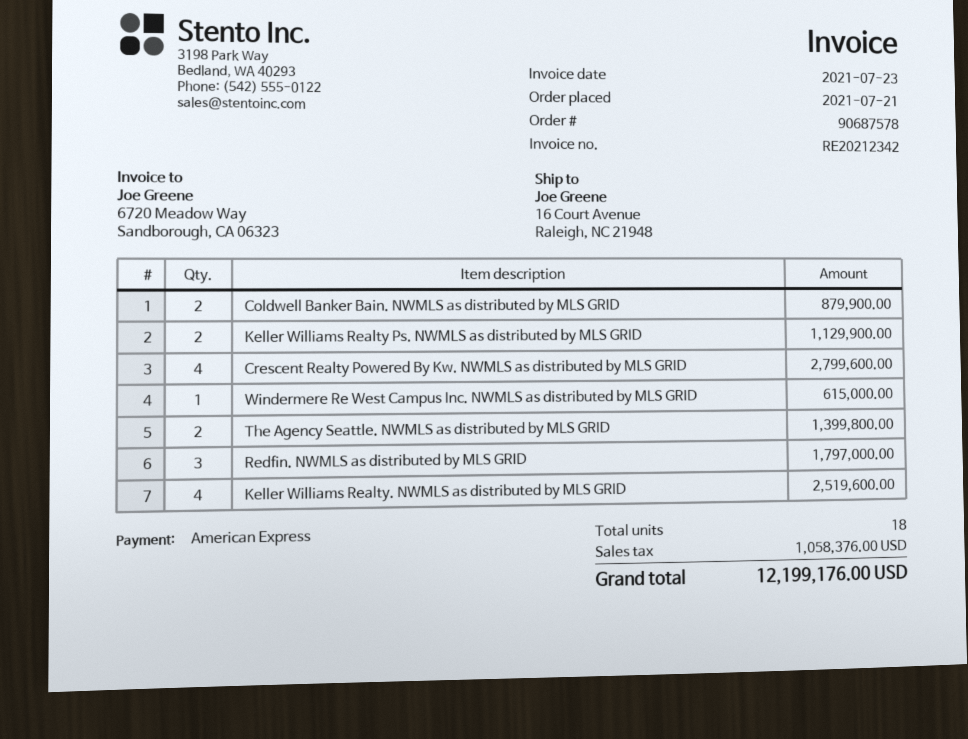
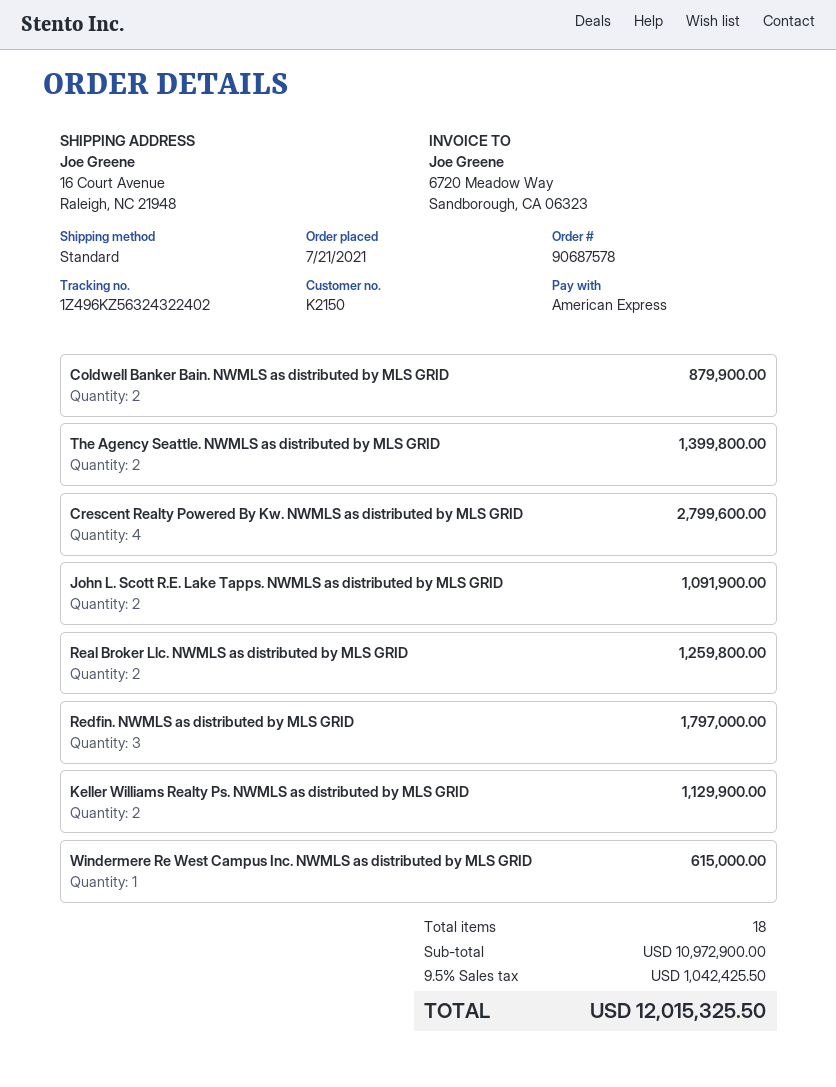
Keller Williams Realty. NWMLS as distributed by MLS GRID: 4 for 2519600.00 -> none
John L. Scott R.E. Lake Tapps. NWMLS as distributed by MLS GRID: none -> 2 for 1091900.00
Real Broker Llc. NWMLS as distributed by MLS GRID: none -> 2 for 1259800.00
tax: 1058376.00 -> 1042425.50
total: 12199176.00 -> 12015325.50

